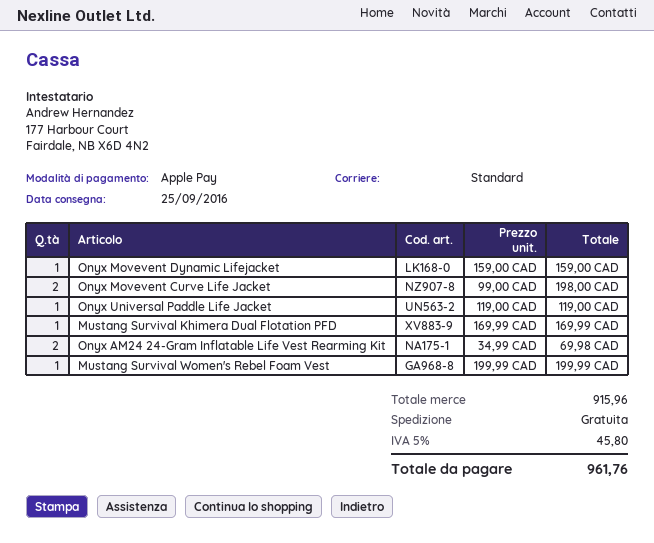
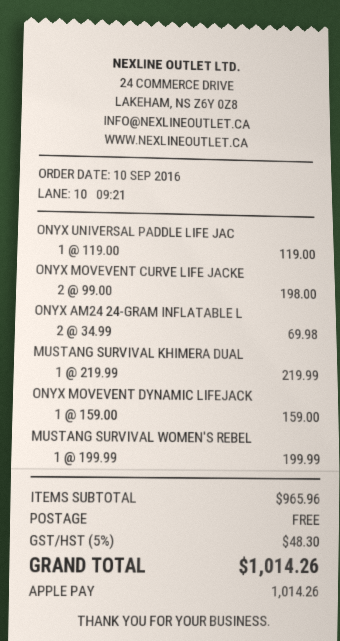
Mustang Survival Khimera Dual Flotation PFD: 1 x 169.99 = 169.99 -> 1 x 219.99 = 219.99
subtotal: 915.96 -> 965.96
tax: 5% = 45.80 -> 5% = 48.30
total: 961.76 -> 1014.26

